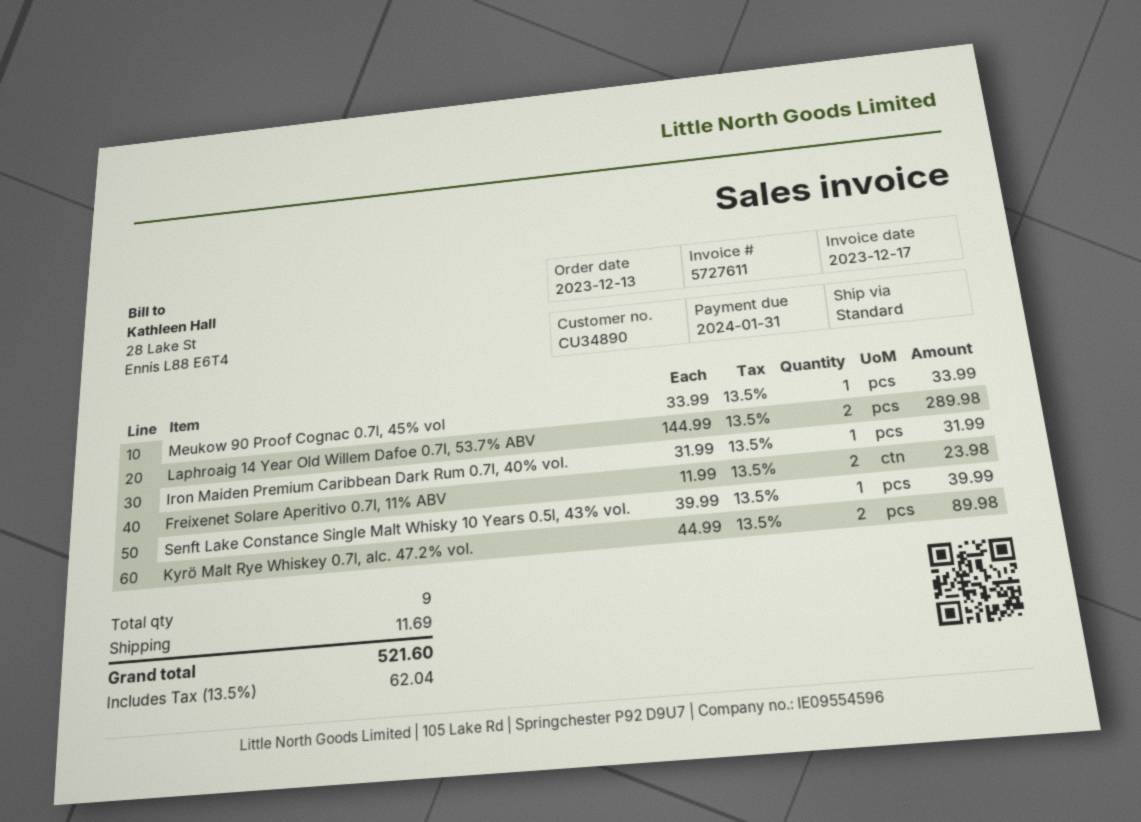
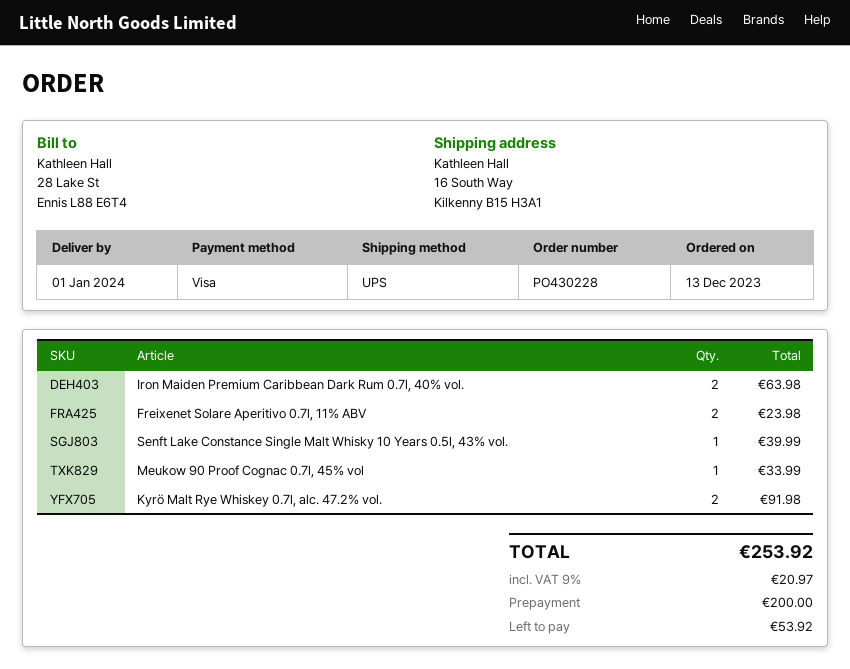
shipping method: standard -> UPS
Laphroaig 14 Year Old Willem Dafoe 0.7l, 53.7% ABV: 2 for 289.98 -> none
Iron Maiden Premium Caribbean Dark Rum 0.7l, 40% vol.: 1 for 31.99 -> 2 for 63.98
Kyrö Malt Rye Whiskey 0.7l, alc. 47.2% vol.: 2 for 89.98 -> 2 for 91.98
shipping: 11.69 -> none
tax: 13.5% = 62.04 -> 9% = 20.97
total: 521.60 -> 253.92

